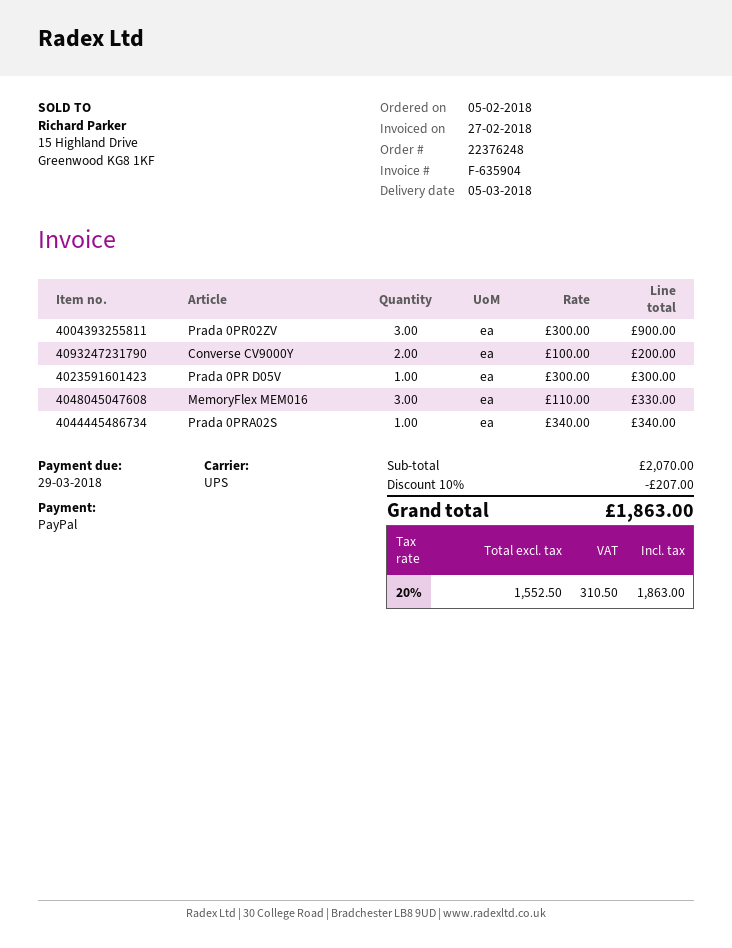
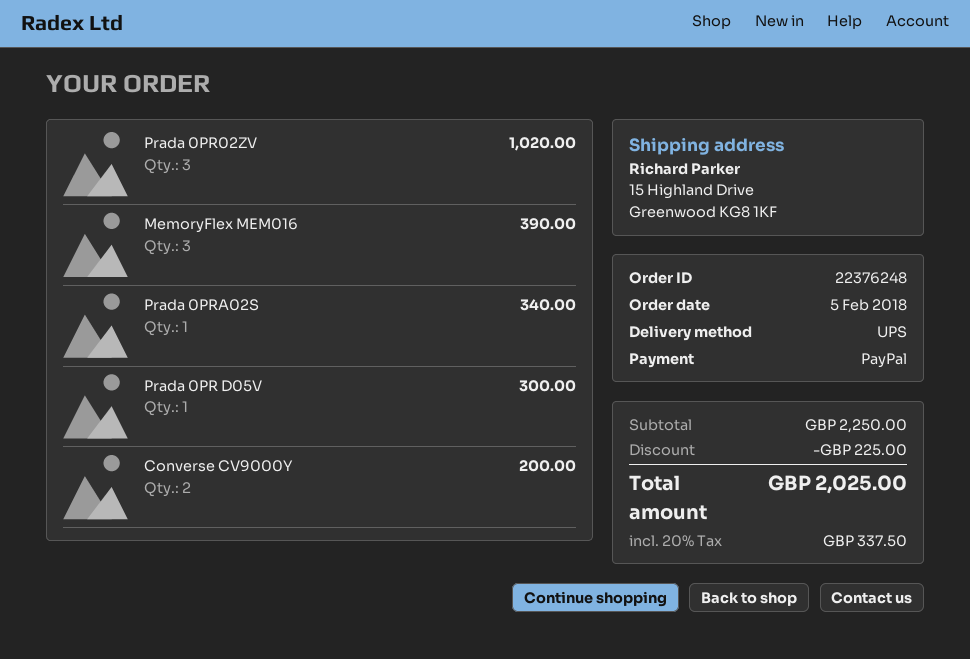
Prada 0PR02ZV: 3 for 900.00 -> 3 for 1020.00
MemoryFlex MEM016: 3 for 330.00 -> 3 for 390.00
subtotal: 2070.00 -> 2250.00
discount: 207.00 -> 225.00
tax: 20% = 310.50 -> 20% = 337.50
total: 1863.00 -> 2025.00

